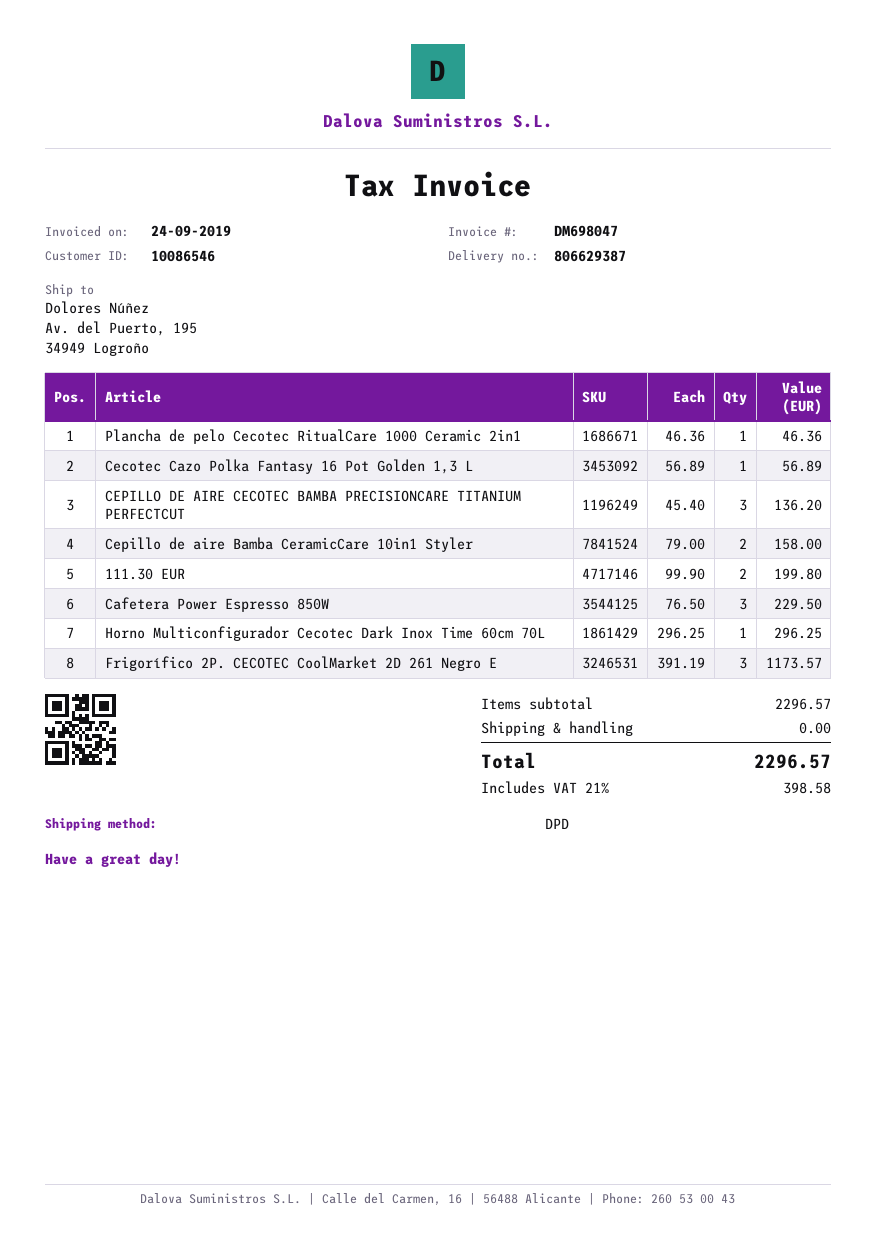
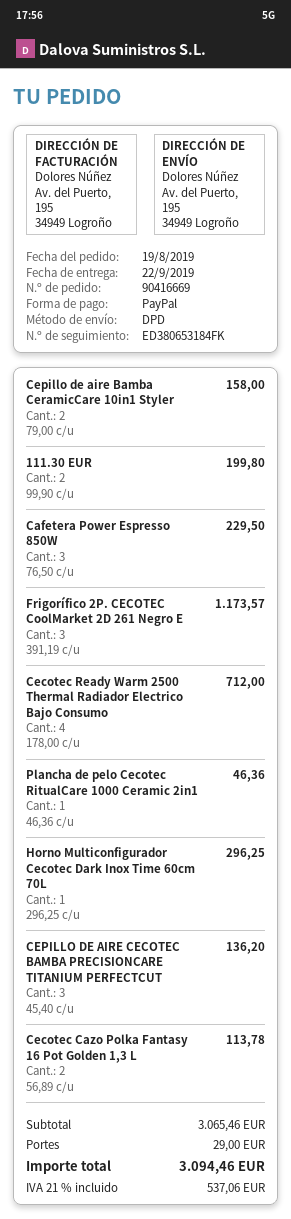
Cecotec Cazo Polka Fantasy 16 Pot Golden 1,3 L: 1 x 56.89 = 56.89 -> 2 x 56.89 = 113.78
Cecotec Ready Warm 2500 Thermal Radiador Electrico Bajo Consumo: none -> 4 x 178.00 = 712.00
subtotal: 2296.57 -> 3065.46
shipping: 0.00 -> 29.00
tax: 21% = 398.58 -> 21% = 537.06
total: 2296.57 -> 3094.46

